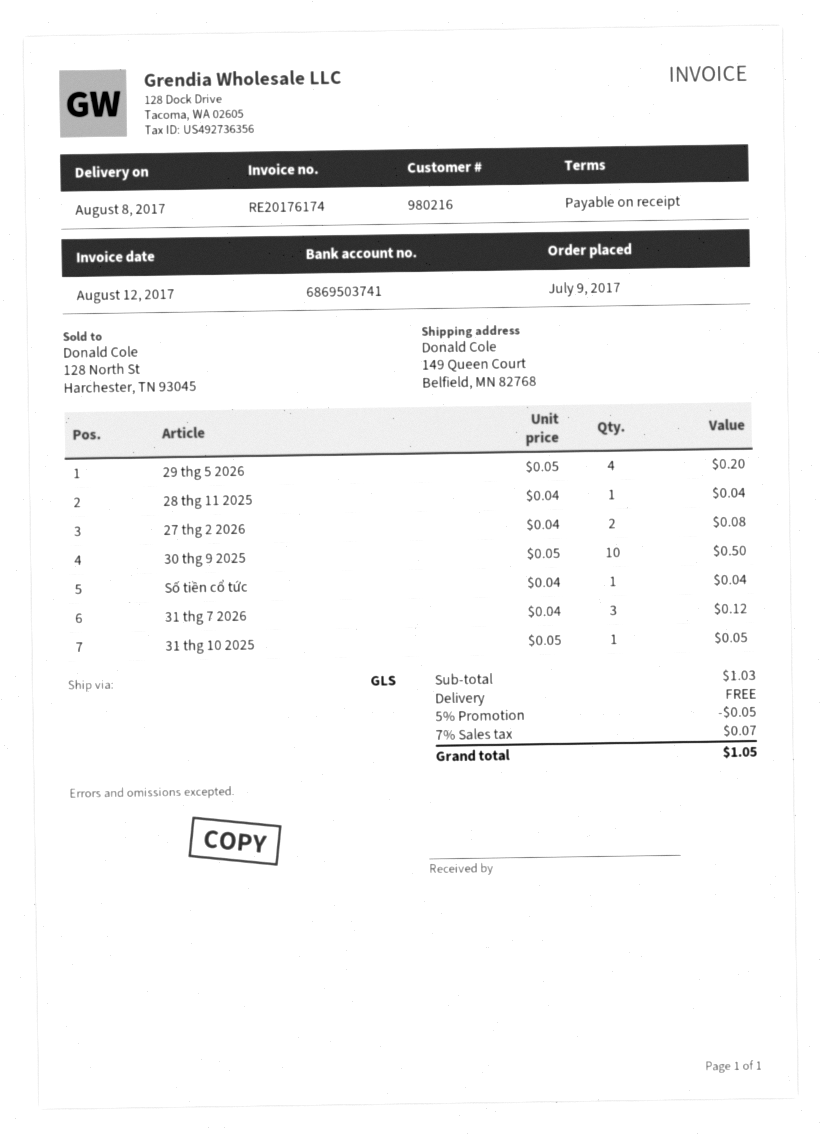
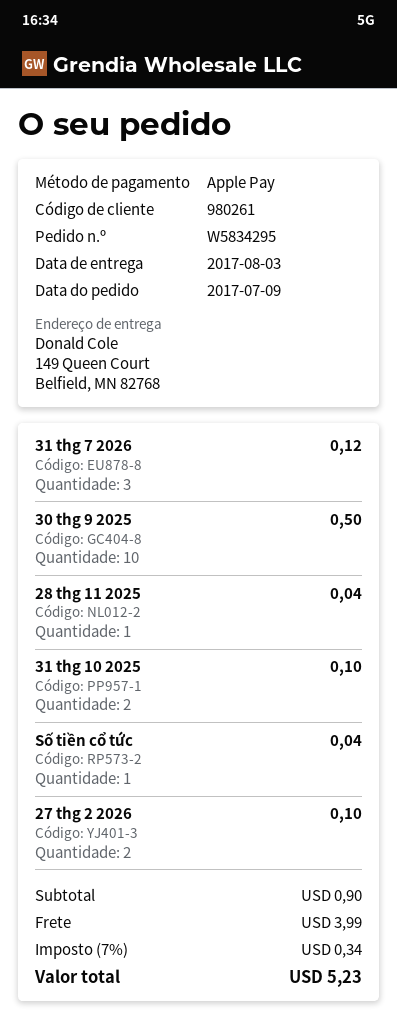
delivery date: 2017-08-08 -> 2017-08-03
customer number: 980216 -> 980261
29 thg 5 2026: 4 for 0.20 -> none
27 thg 2 2026: 2 for 0.08 -> 2 for 0.10
31 thg 10 2025: 1 for 0.05 -> 2 for 0.10
subtotal: 1.03 -> 0.90
discount: 5% = 0.05 -> none
shipping: 0.00 -> 3.99
tax: 7% = 0.07 -> 7% = 0.34
total: 1.05 -> 5.23

